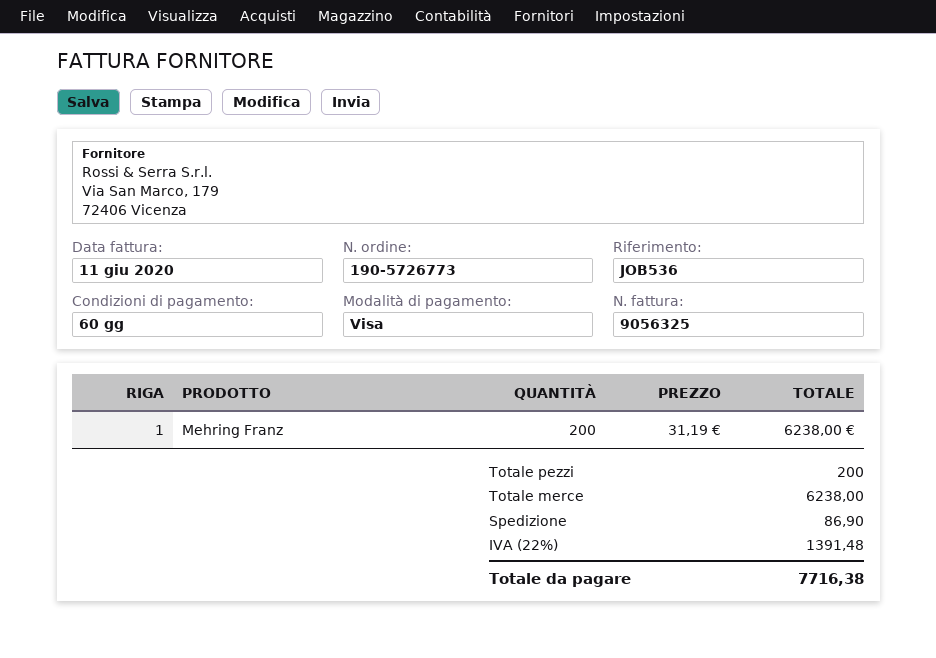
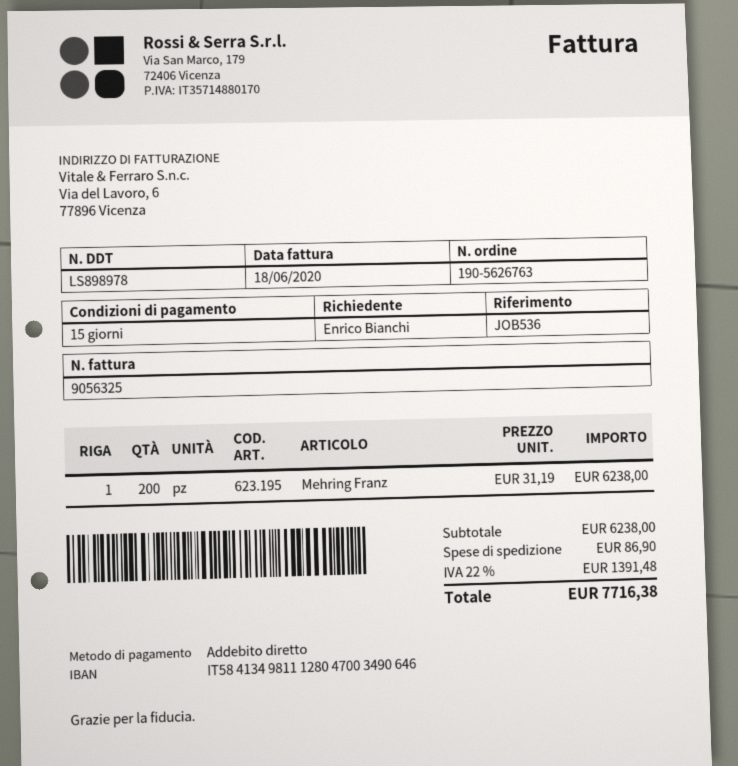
order number: 190-5726773 -> 190-5626763
invoice date: 2020-06-11 -> 2020-06-18
payment terms: 60 days -> 15 days
payment method: Visa -> direct debit

